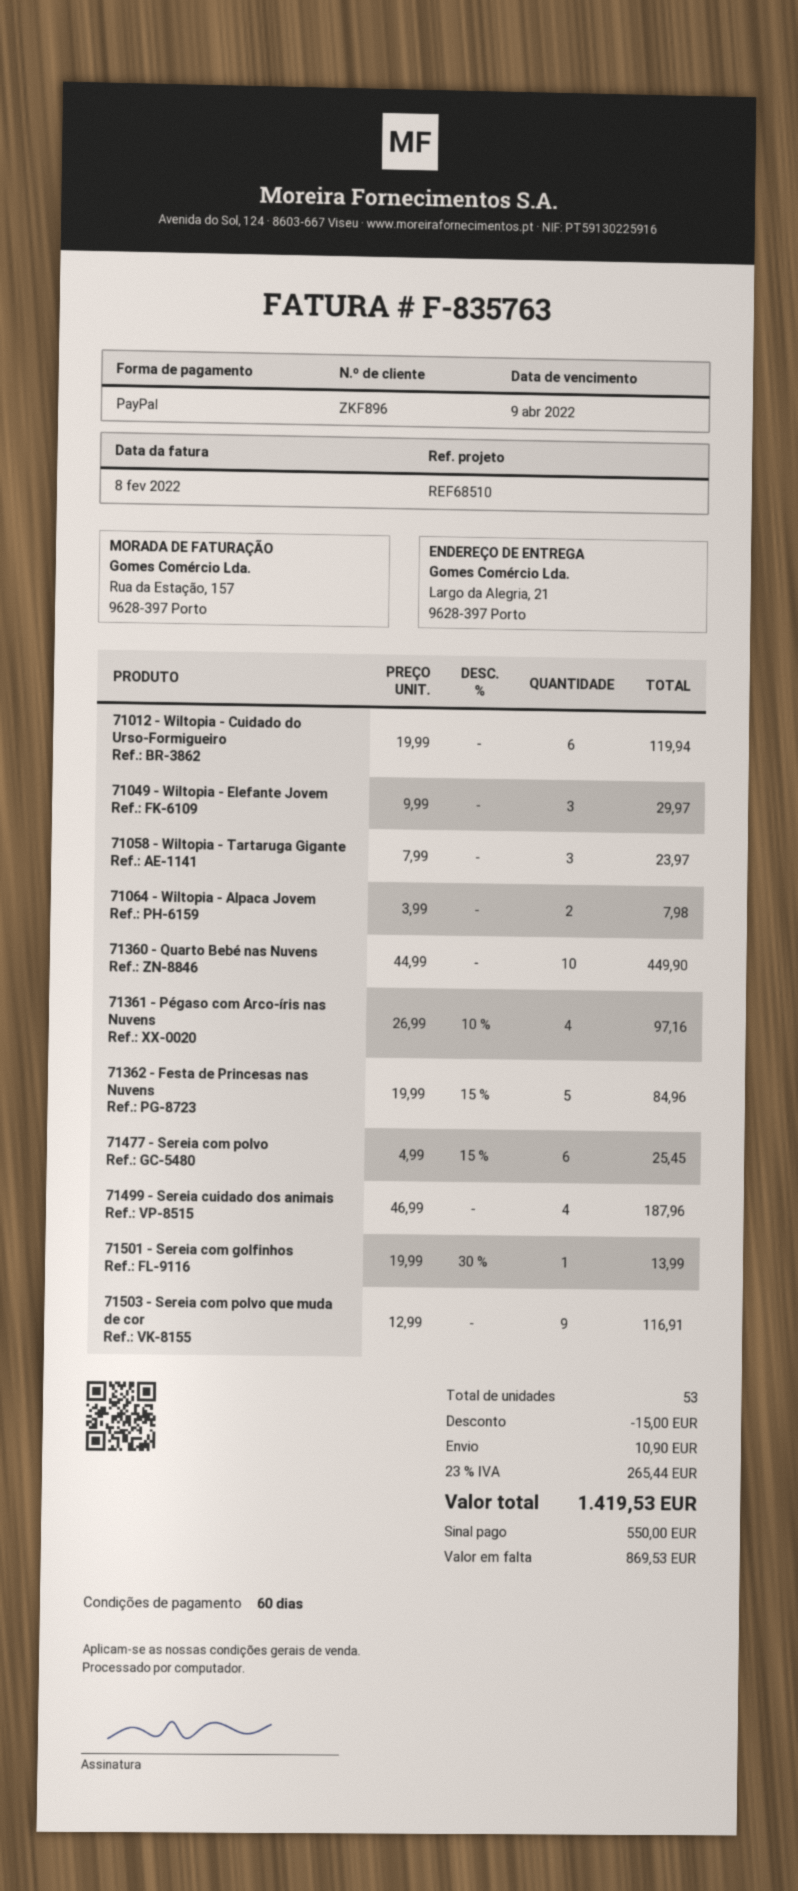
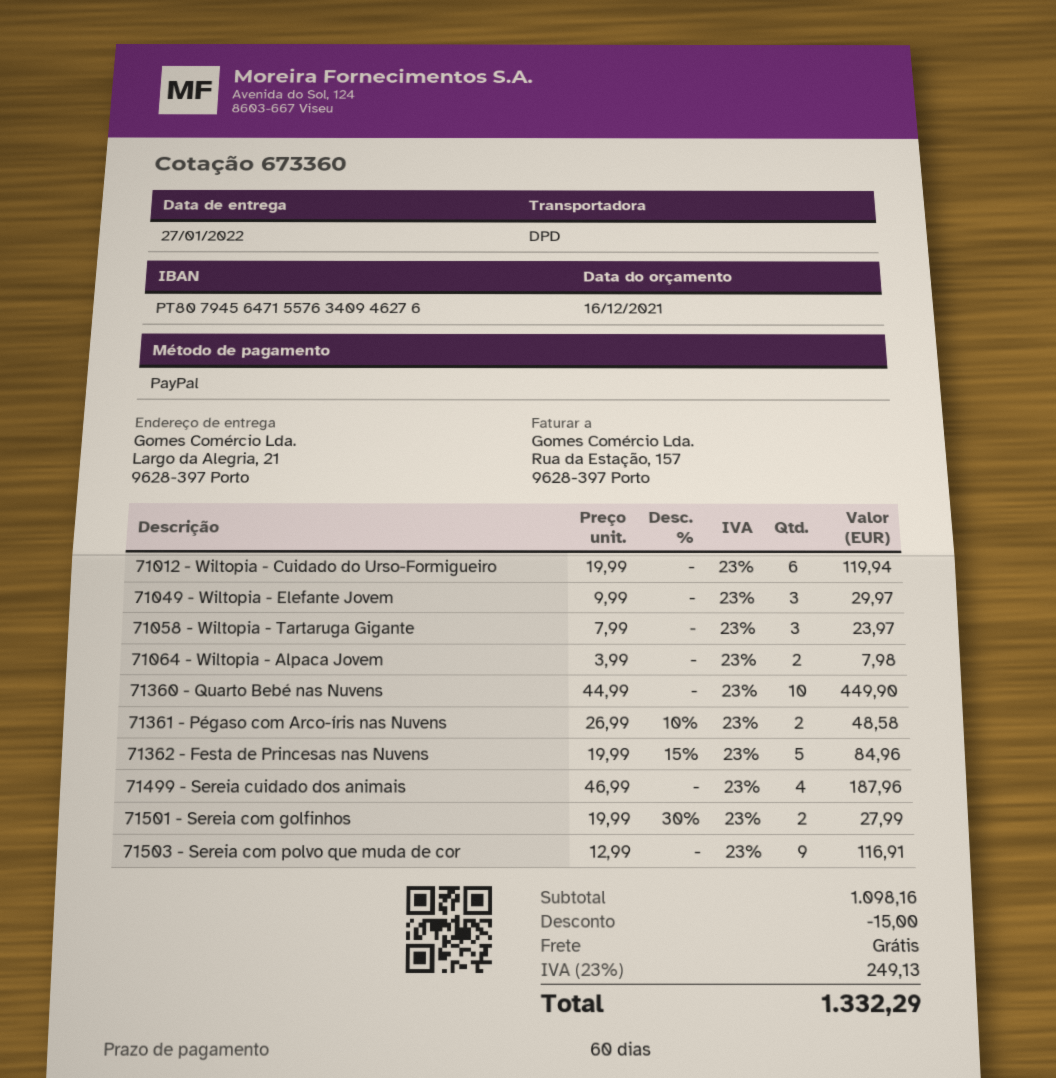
71361 - Pégaso com Arco-íris nas Nuvens: 4 x 26.99 - 10% = 97.16 -> 2 x 26.99 - 10% = 48.58
71477 - Sereia com polvo: 6 x 4.99 - 15% = 25.45 -> none
71501 - Sereia com golfinhos: 1 x 19.99 - 30% = 13.99 -> 2 x 19.99 - 30% = 27.99
shipping: 10.90 -> 0.00
tax: 23% = 265.44 -> 23% = 249.13
total: 1419.53 -> 1332.29

